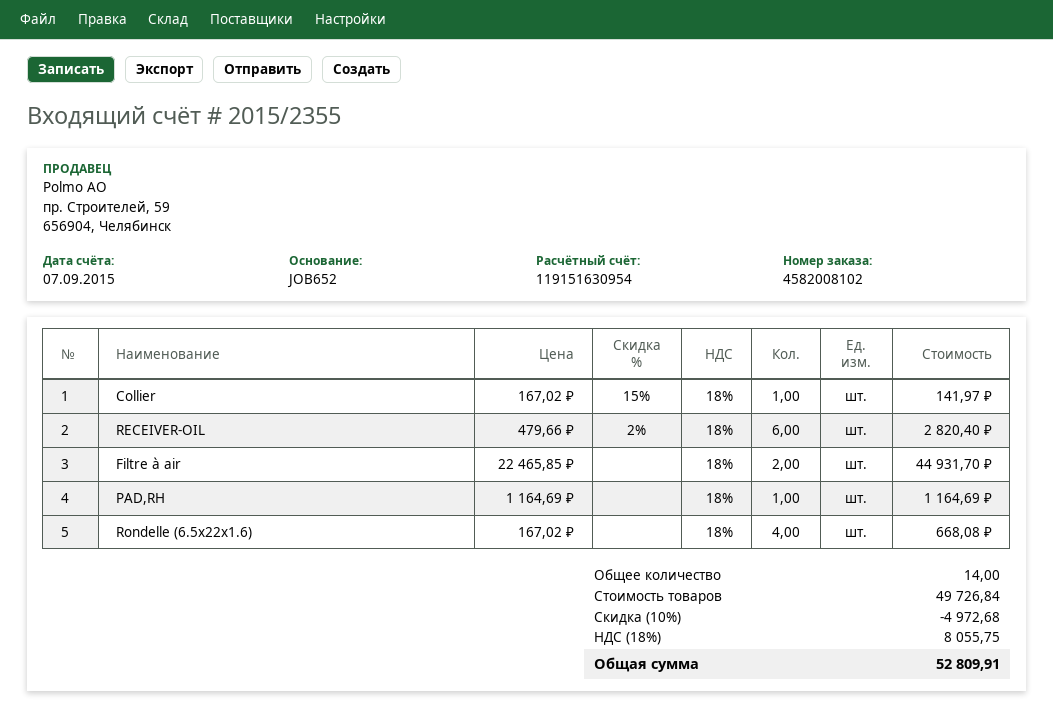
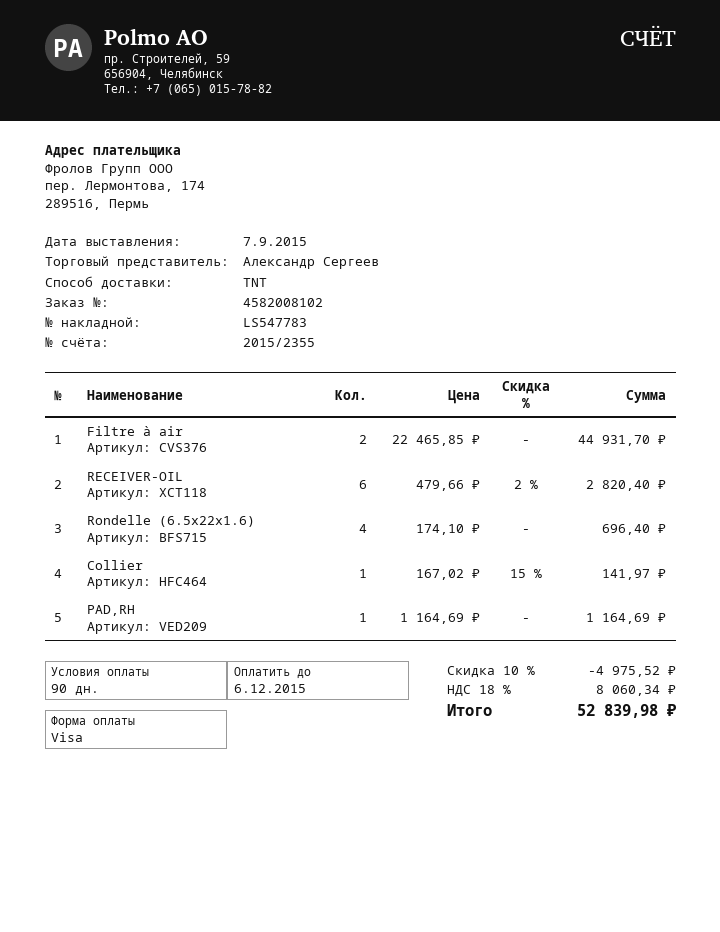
Rondelle (6.5x22x1.6): 4 x 167.02 = 668.08 -> 4 x 174.10 = 696.40
discount: 10% = 4972.68 -> 10% = 4975.52
tax: 18% = 8055.75 -> 18% = 8060.34
total: 52809.91 -> 52839.98

